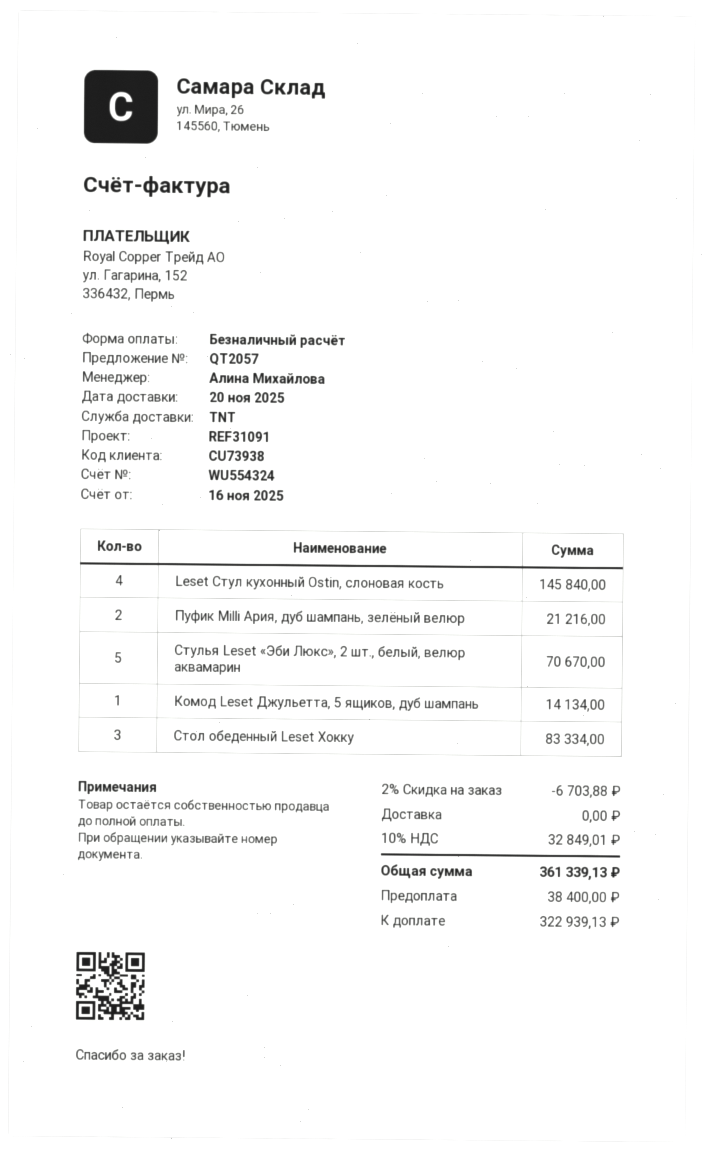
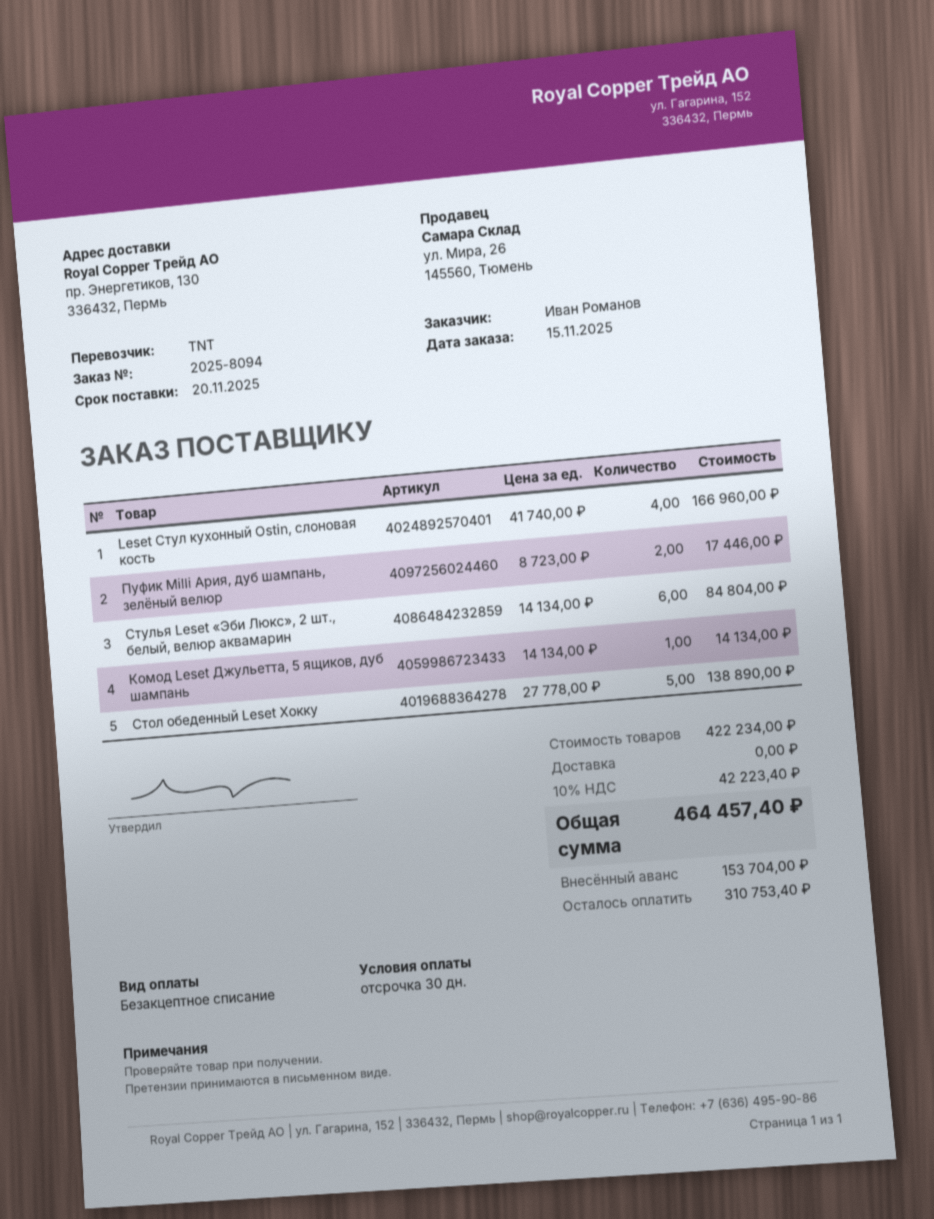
payment method: bank transfer -> direct debit
Leset Стул кухонный Ostin, слоновая кость: 4 for 145840.00 -> 4 for 166960.00
Пуфик Milli Ария, дуб шампань, зелёный велюр: 2 for 21216.00 -> 2 for 17446.00
Стулья Leset «Эби Люкс», 2 шт., белый, велюр аквамарин: 5 for 70670.00 -> 6 for 84804.00
Стол обеденный Leset Хокку: 3 for 83334.00 -> 5 for 138890.00
discount: 2% = 6703.88 -> none
tax: 10% = 32849.01 -> 10% = 42223.40
total: 361339.13 -> 464457.40
deposit: 38400.00 -> 153704.00
balance: 322939.13 -> 310753.40

